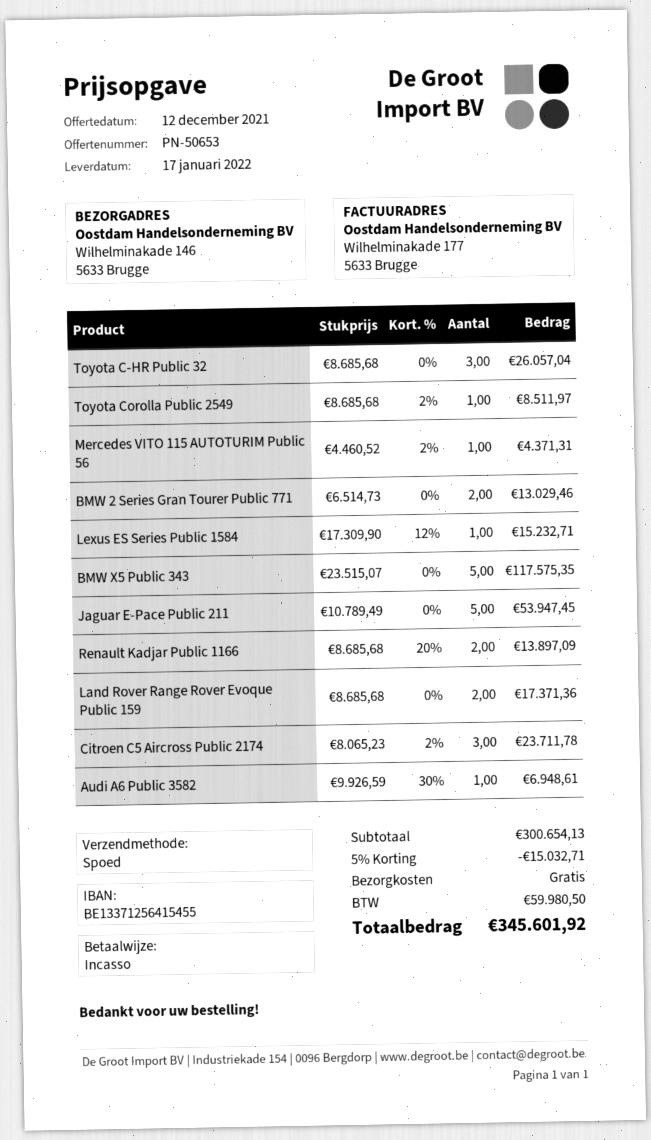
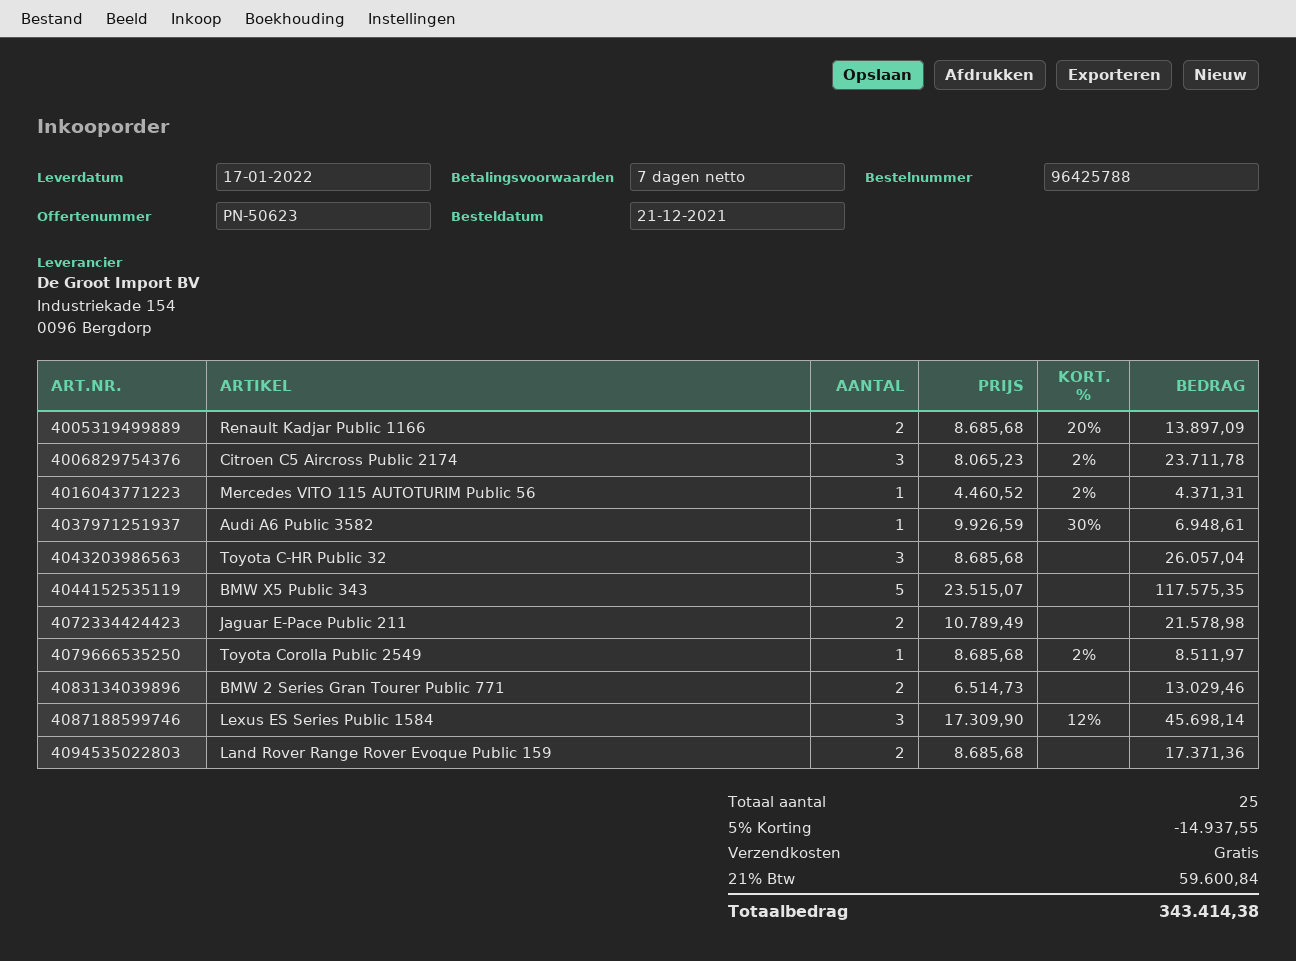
quote number: PN-50653 -> PN-50623
Lexus ES Series Public 1584: 1 x 17309.90 - 12% = 15232.71 -> 3 x 17309.90 - 12% = 45698.14
Jaguar E-Pace Public 211: 5 x 10789.49 = 53947.45 -> 2 x 10789.49 = 21578.98
discount: 5% = 15032.71 -> 5% = 14937.55
tax: 59980.50 -> 59600.84
total: 345601.92 -> 343414.38

